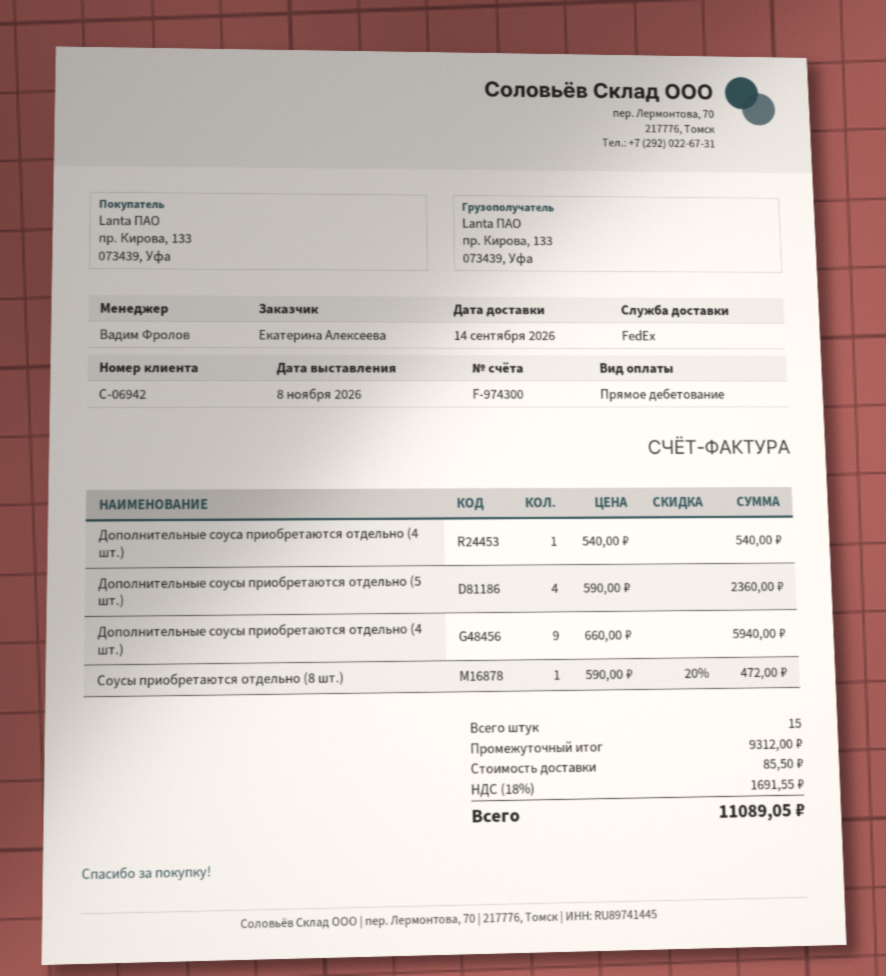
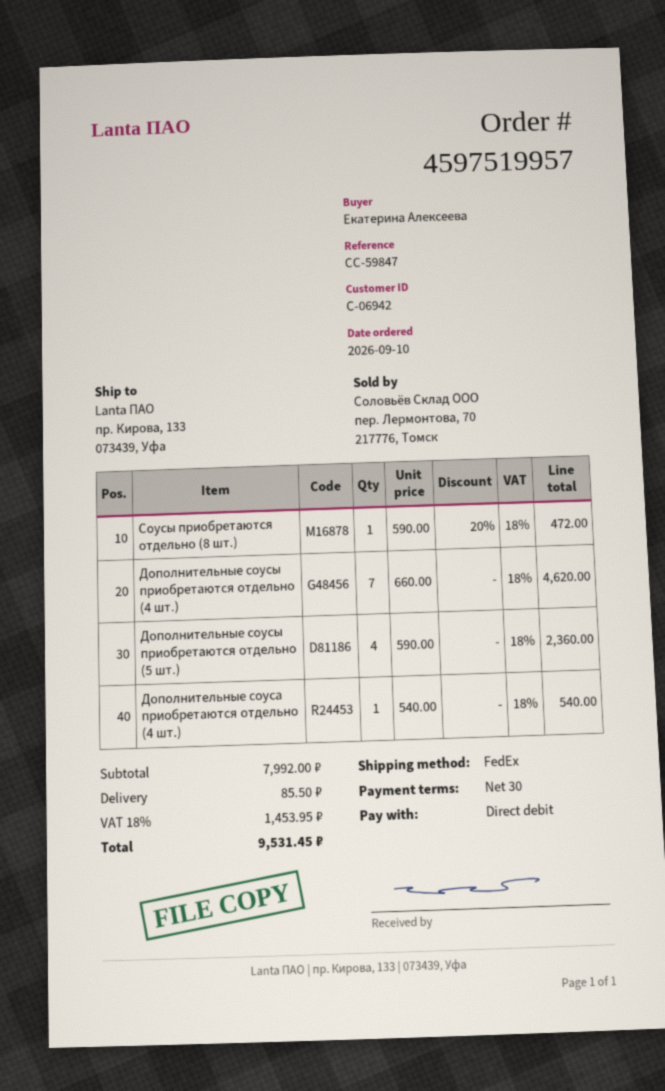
Дополнительные соусы приобретаются отдельно (4 шт.): 9 x 660.00 = 5940.00 -> 7 x 660.00 = 4620.00
subtotal: 9312.00 -> 7992.00
tax: 18% = 1691.55 -> 18% = 1453.95
total: 11089.05 -> 9531.45

